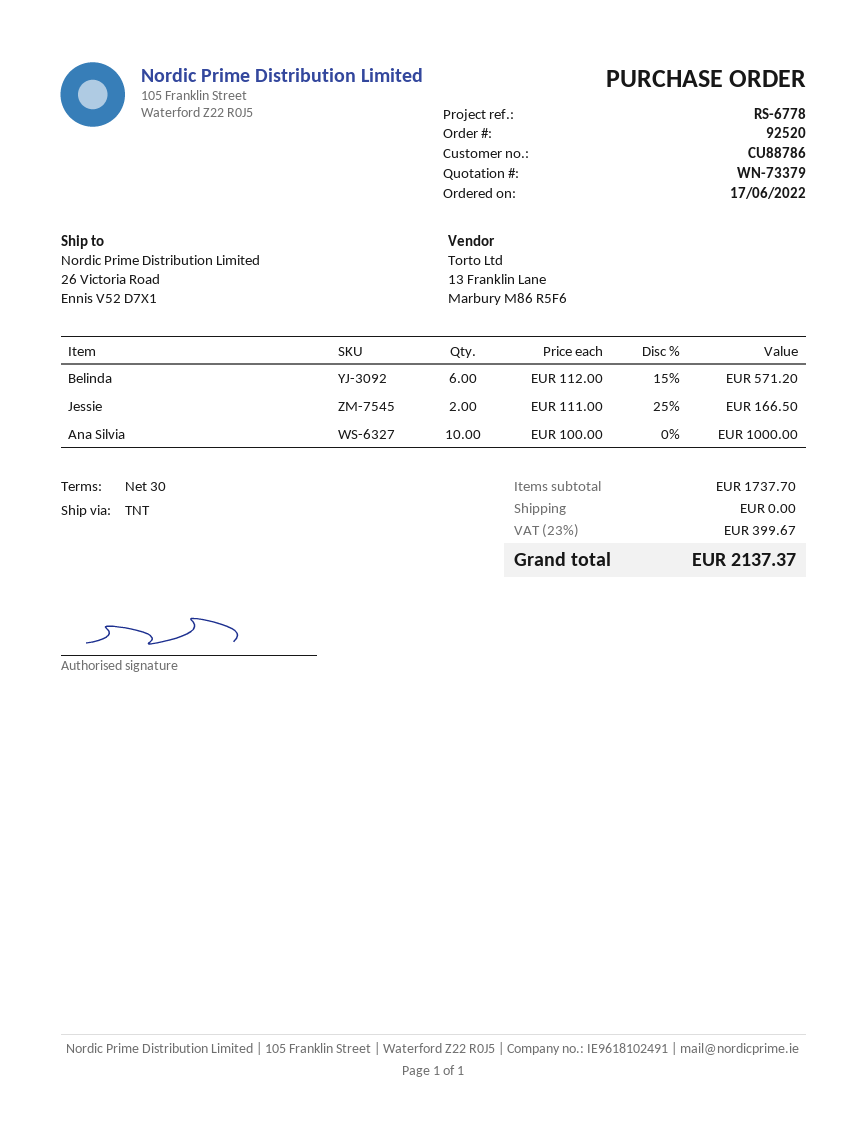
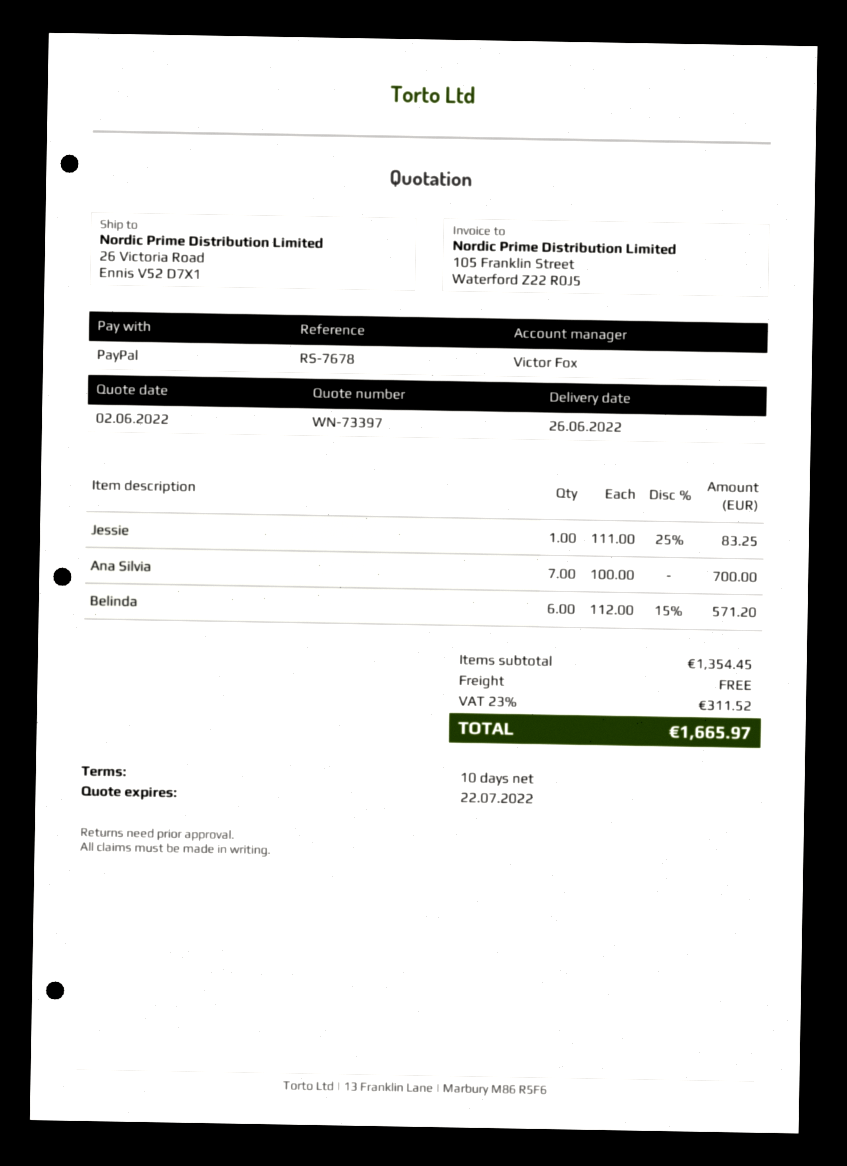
quote number: WN-73379 -> WN-73397
payment terms: 30 days -> 10 days
reference: RS-6778 -> RS-7678
Jessie: 2 x 111.00 - 25% = 166.50 -> 1 x 111.00 - 25% = 83.25
Ana Silvia: 10 x 100.00 = 1000.00 -> 7 x 100.00 = 700.00
subtotal: 1737.70 -> 1354.45
tax: 23% = 399.67 -> 23% = 311.52
total: 2137.37 -> 1665.97

